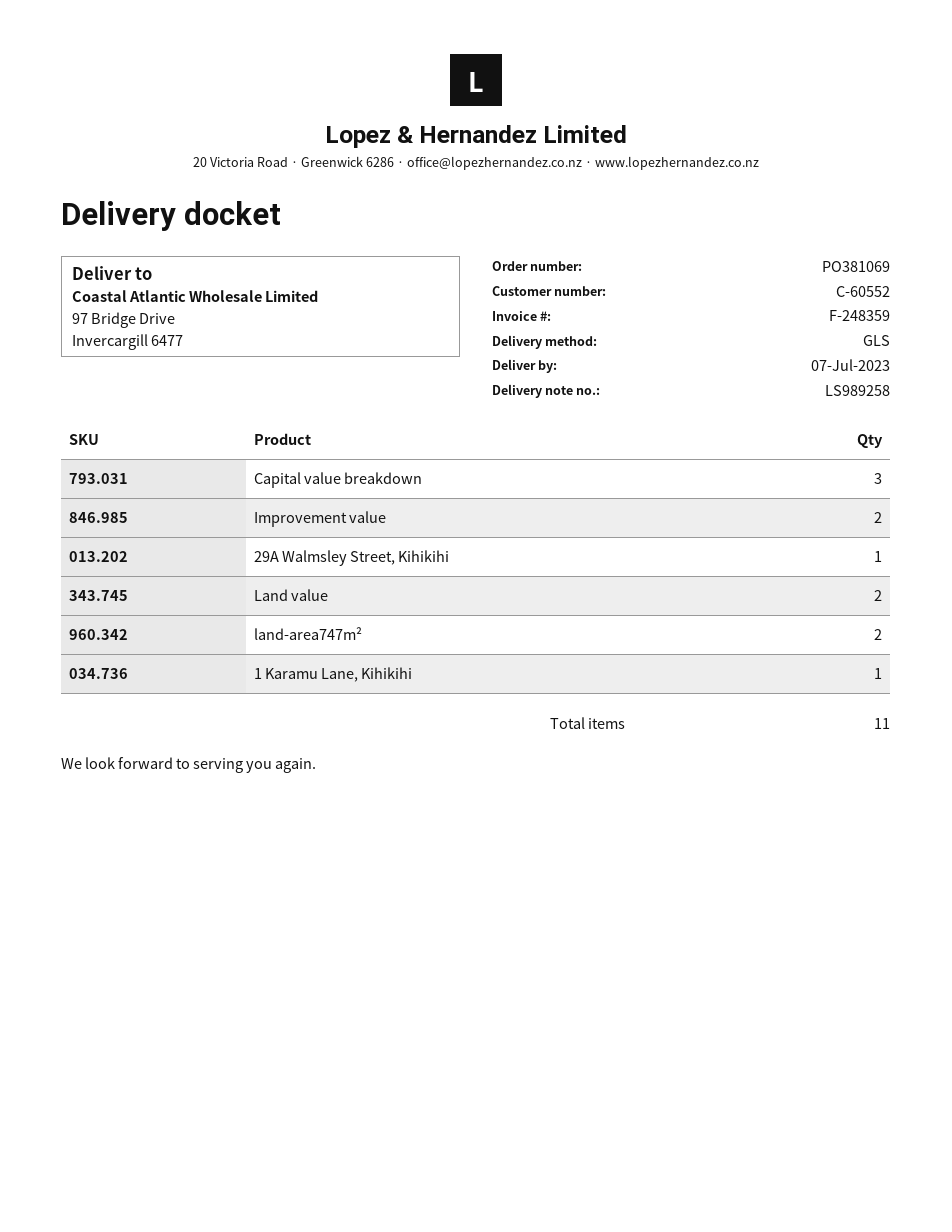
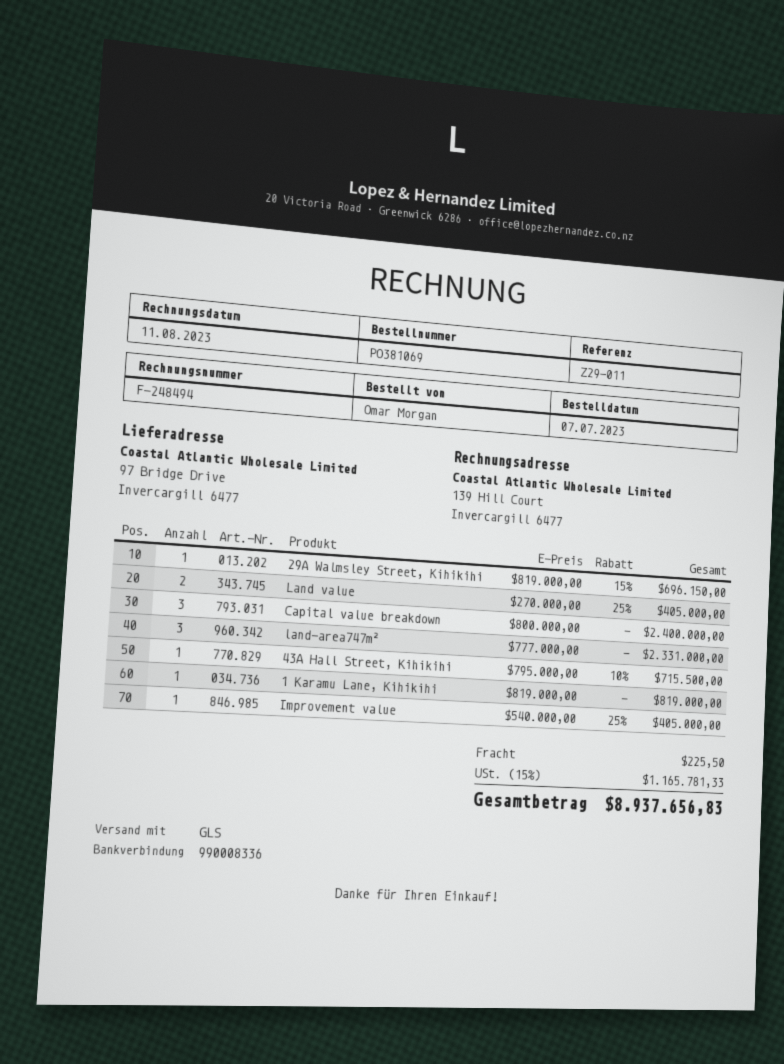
invoice number: F-248359 -> F-248494
Improvement value: 2 -> 1
land-area747m²: 2 -> 3
43A Hall Street, Kihikihi: none -> 1

